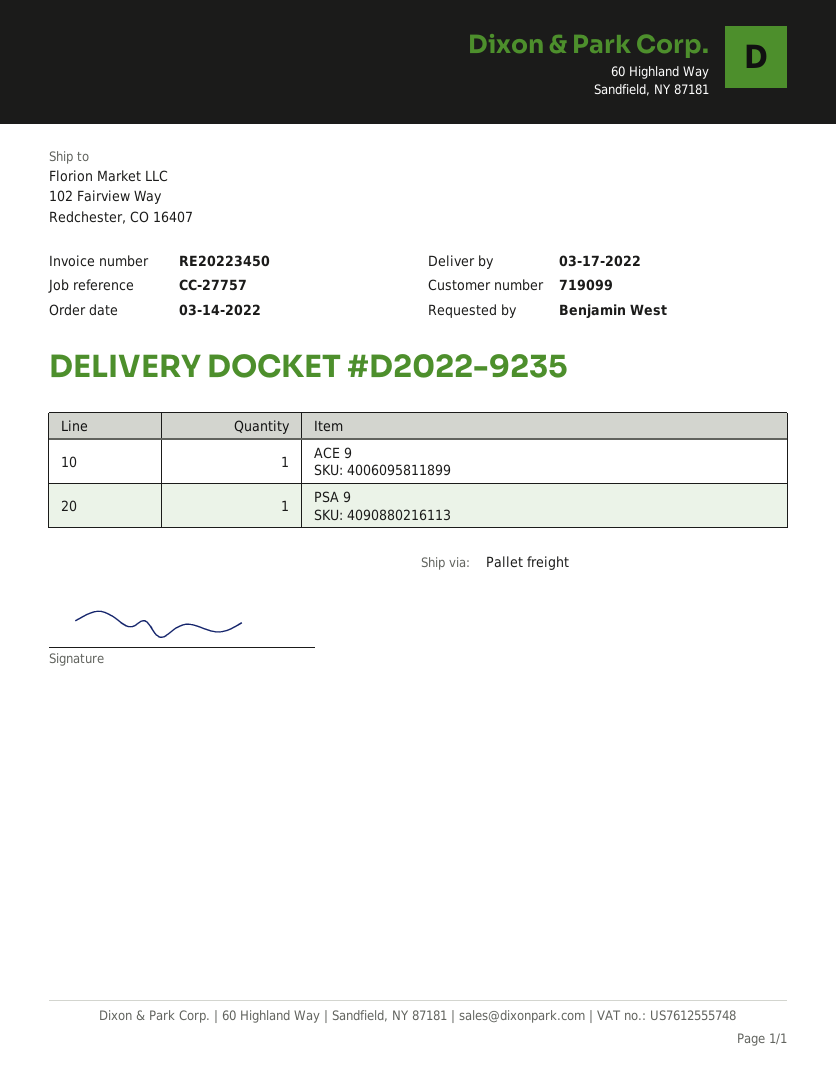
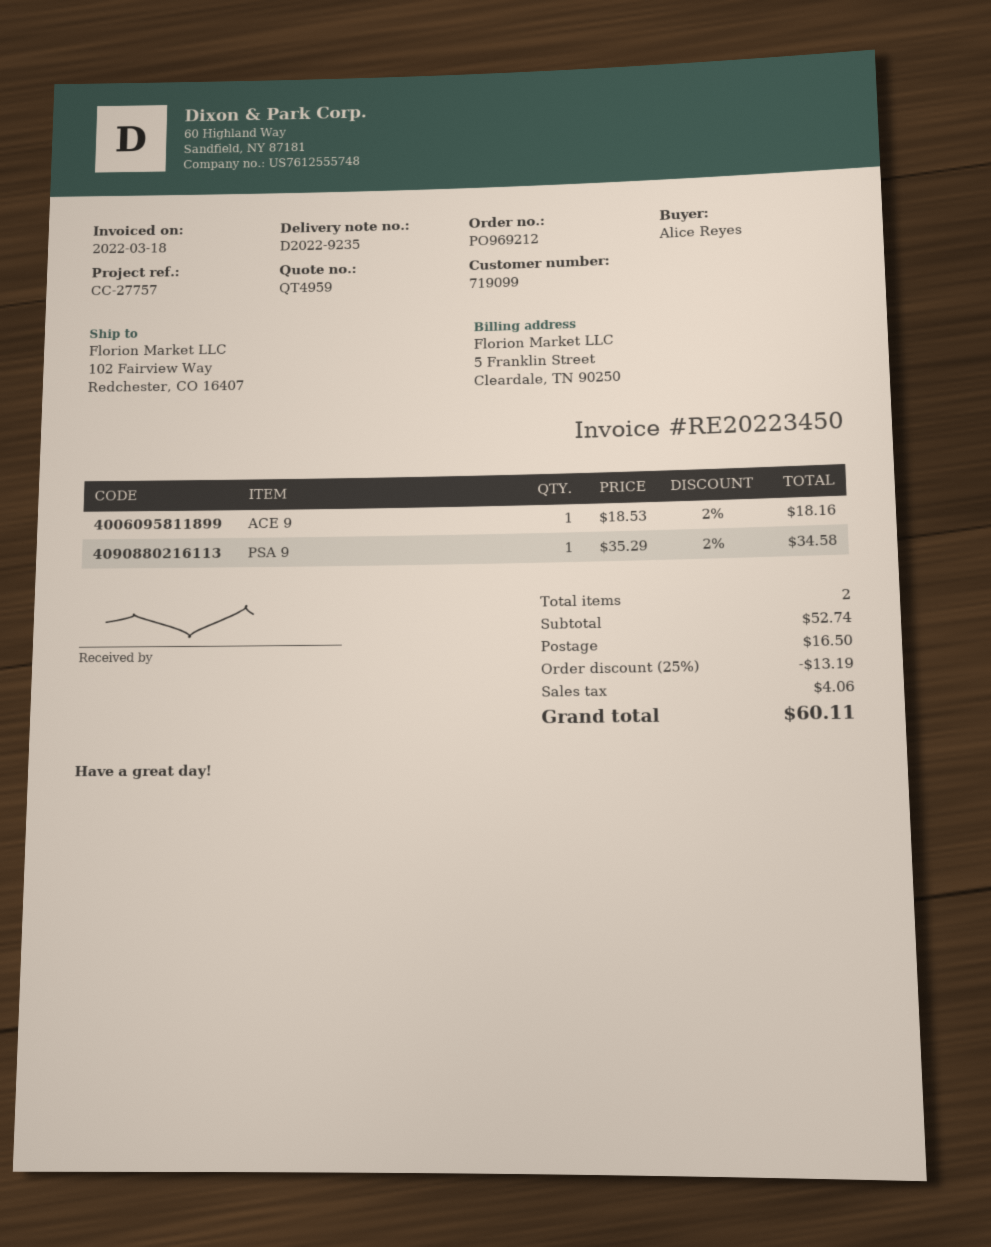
ordered by: Benjamin West -> Alice Reyes

